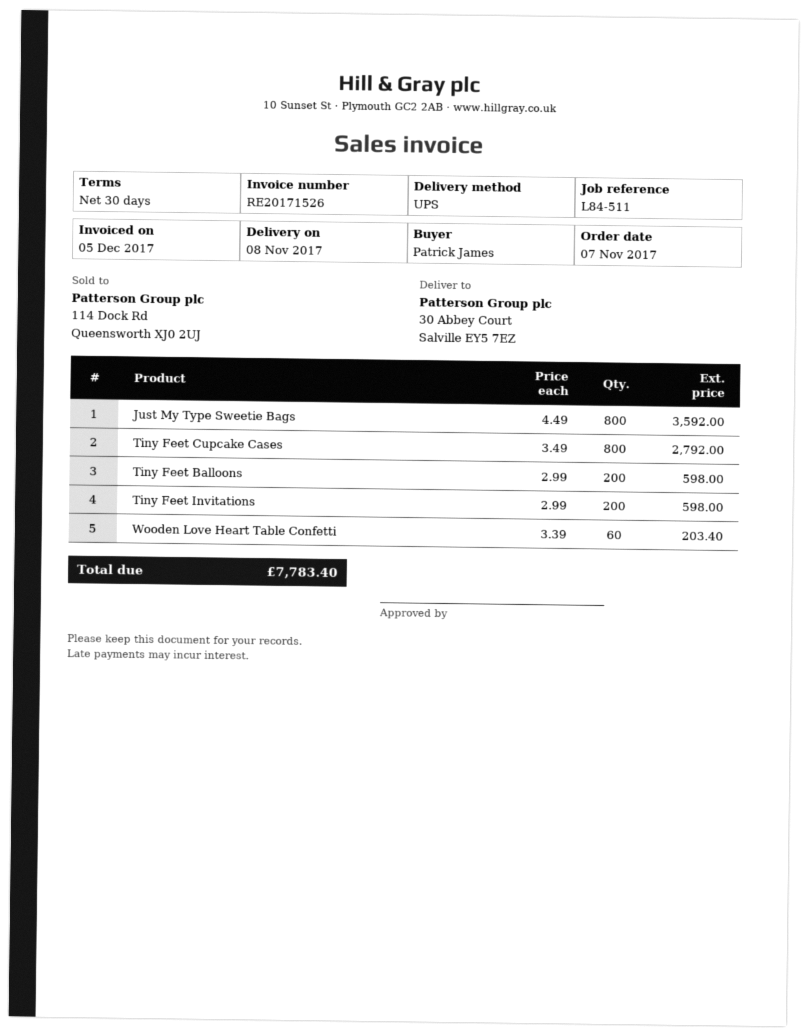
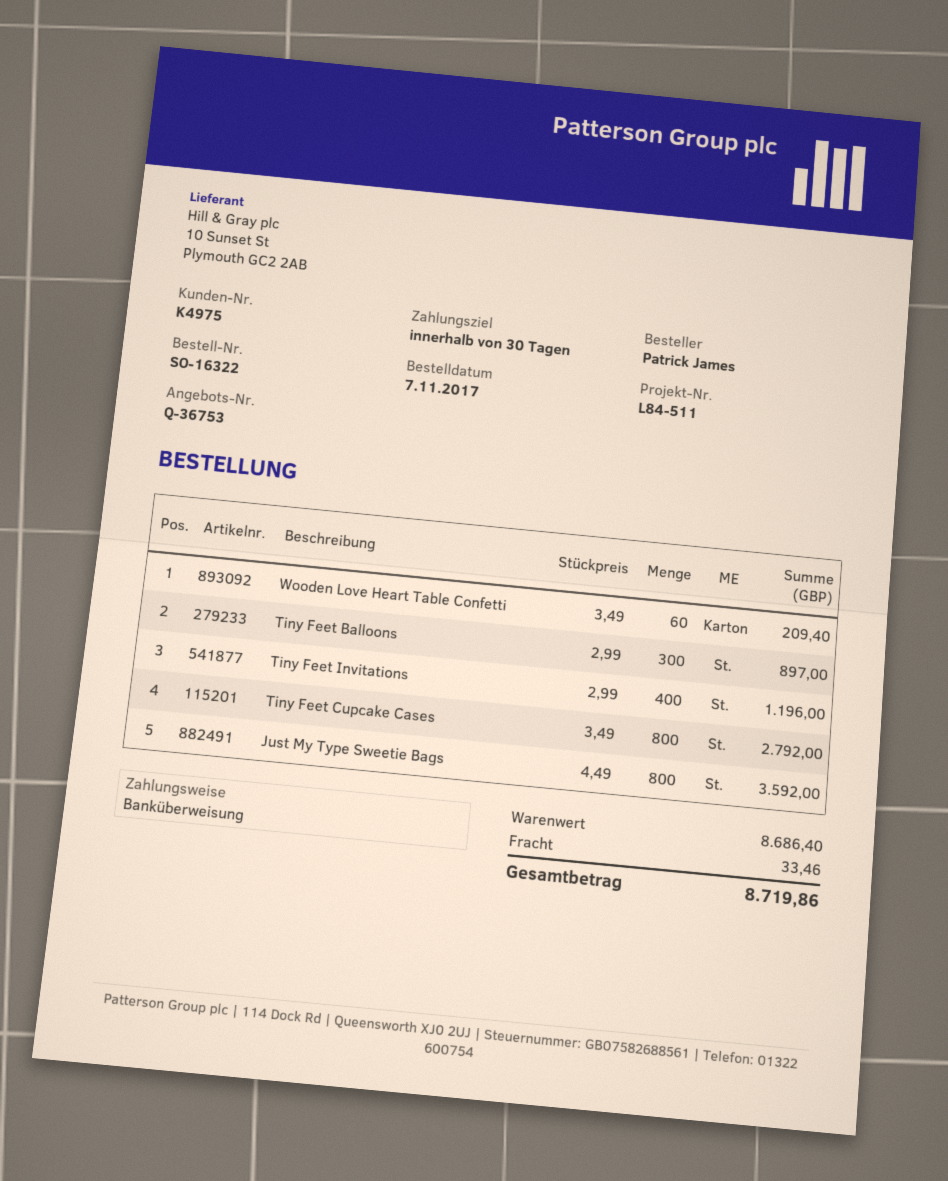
Tiny Feet Balloons: 200 x 2.99 = 598.00 -> 300 x 2.99 = 897.00
Tiny Feet Invitations: 200 x 2.99 = 598.00 -> 400 x 2.99 = 1196.00
Wooden Love Heart Table Confetti: 60 x 3.39 = 203.40 -> 60 x 3.49 = 209.40
shipping: none -> 33.46
total: 7783.40 -> 8719.86

